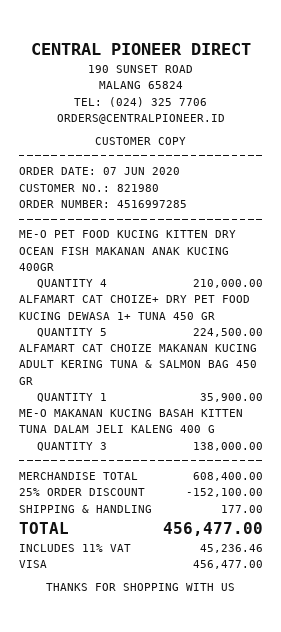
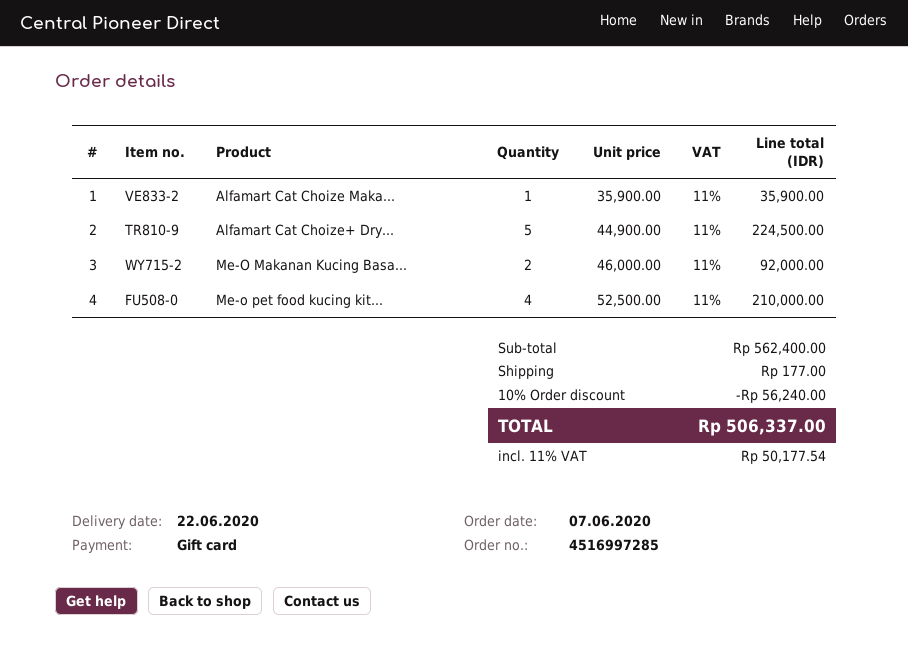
payment method: Visa -> gift card
ME-O MAKANAN KUCING BASAH KITTEN TUNA DALAM JELI KALENG 400 G: 3 for 138000.00 -> 2 for 92000.00
subtotal: 608400.00 -> 562400.00
discount: 25% = 152100.00 -> 10% = 56240.00
tax: 11% = 45236.46 -> 11% = 50177.54
total: 456477.00 -> 506337.00

